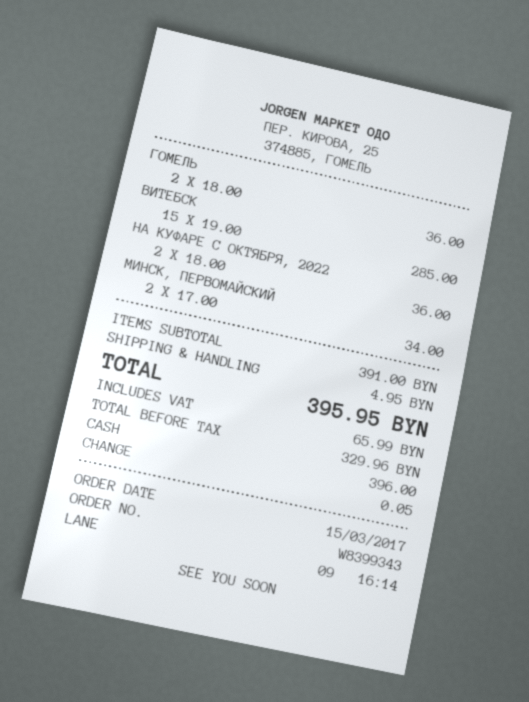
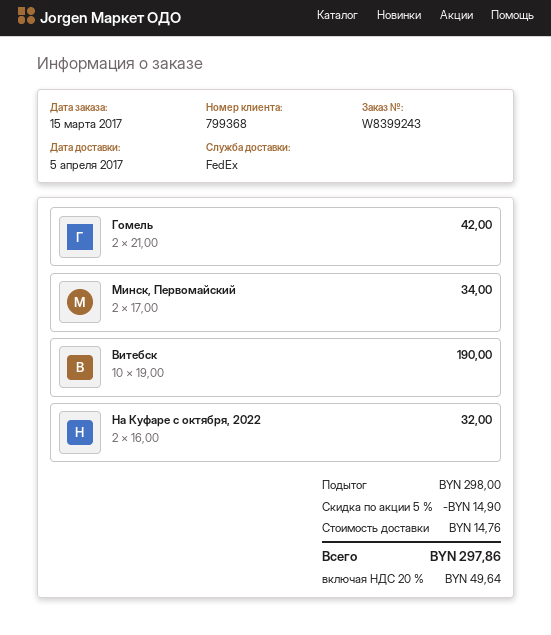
order number: W8399343 -> W8399243
ГОМЕЛЬ: 2 x 18.00 = 36.00 -> 2 x 21.00 = 42.00
ВИТЕБСК: 15 x 19.00 = 285.00 -> 10 x 19.00 = 190.00
НА КУФАРЕ С ОКТЯБРЯ, 2022: 2 x 18.00 = 36.00 -> 2 x 16.00 = 32.00
subtotal: 391.00 -> 298.00
discount: none -> 5% = 14.90
shipping: 4.95 -> 14.76
tax: 65.99 -> 49.64
total: 395.95 -> 297.86

